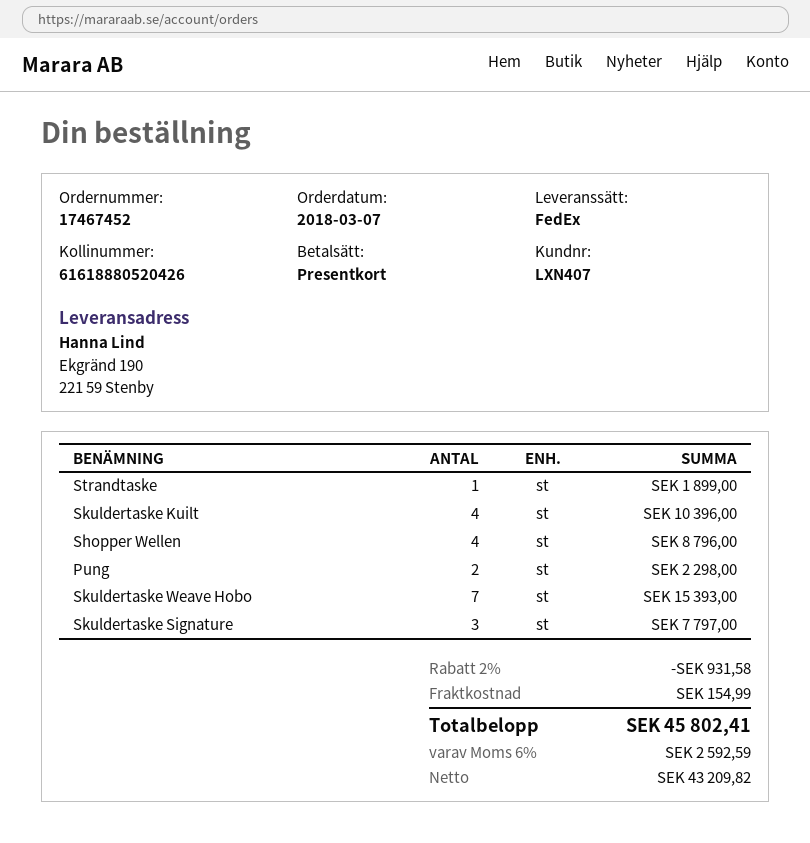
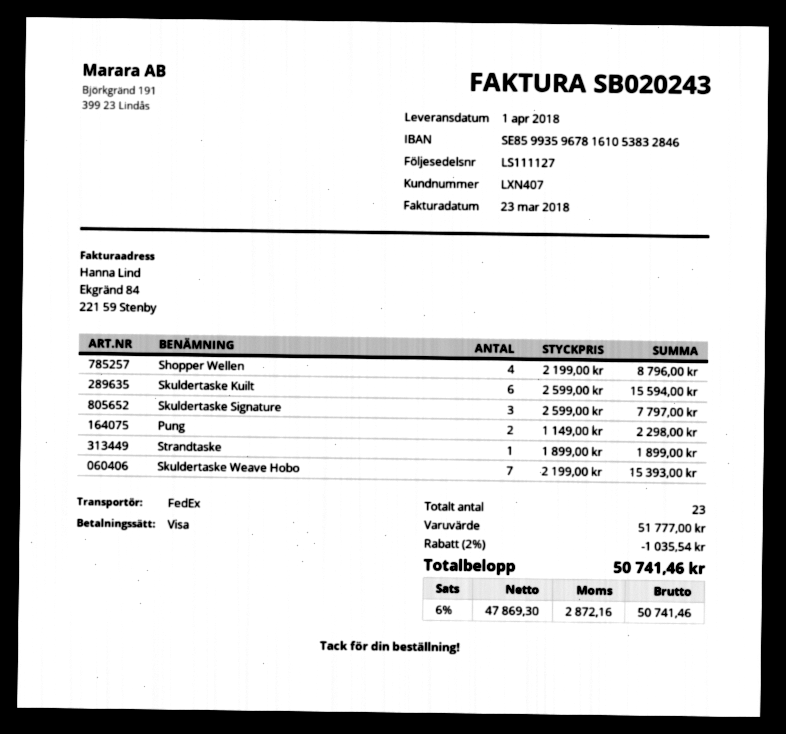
payment method: gift card -> Visa
Skuldertaske Kuilt: 4 for 10396.00 -> 6 for 15594.00
discount: 2% = 931.58 -> 2% = 1035.54
shipping: 154.99 -> none
net: 43209.82 -> 47869.30
tax: 6% = 2592.59 -> 6% = 2872.16
total: 45802.41 -> 50741.46

